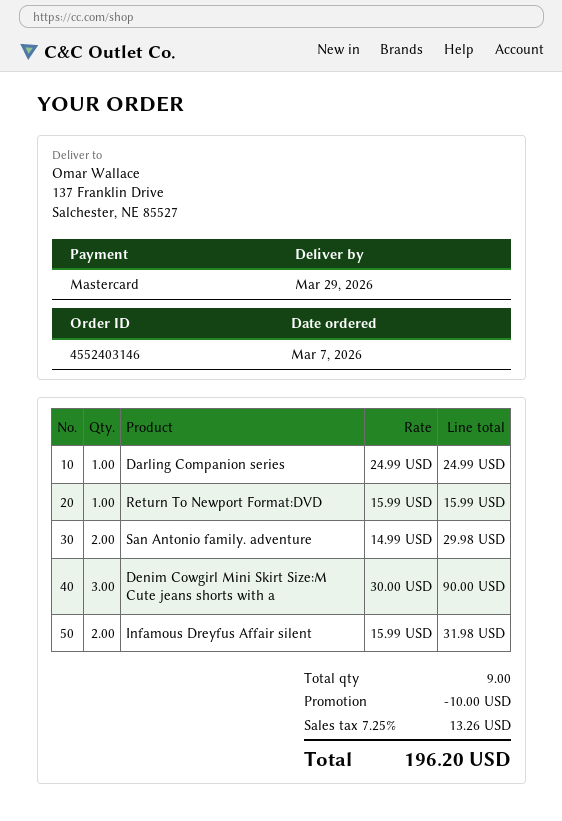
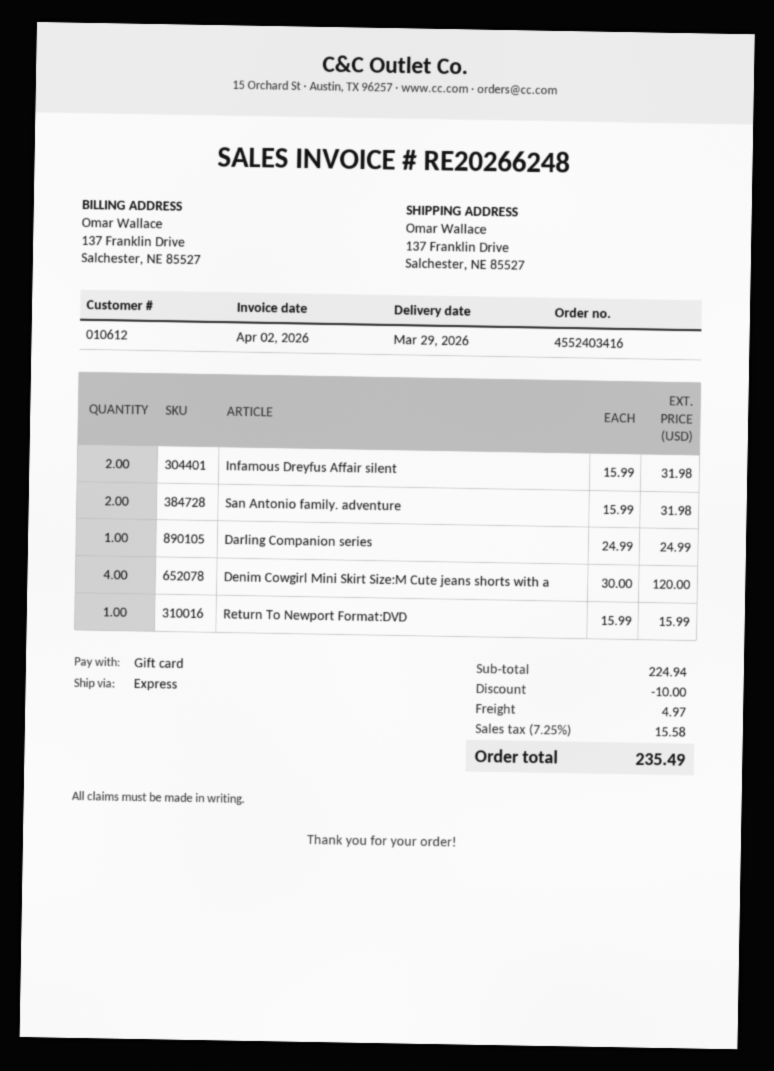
order number: 4552403146 -> 4552403416
payment method: Mastercard -> gift card
San Antonio family. adventure: 2 x 14.99 = 29.98 -> 2 x 15.99 = 31.98
Denim Cowgirl Mini Skirt Size:M Cute jeans shorts with a: 3 x 30.00 = 90.00 -> 4 x 30.00 = 120.00
shipping: none -> 4.97
tax: 7.25% = 13.26 -> 7.25% = 15.58
total: 196.20 -> 235.49

